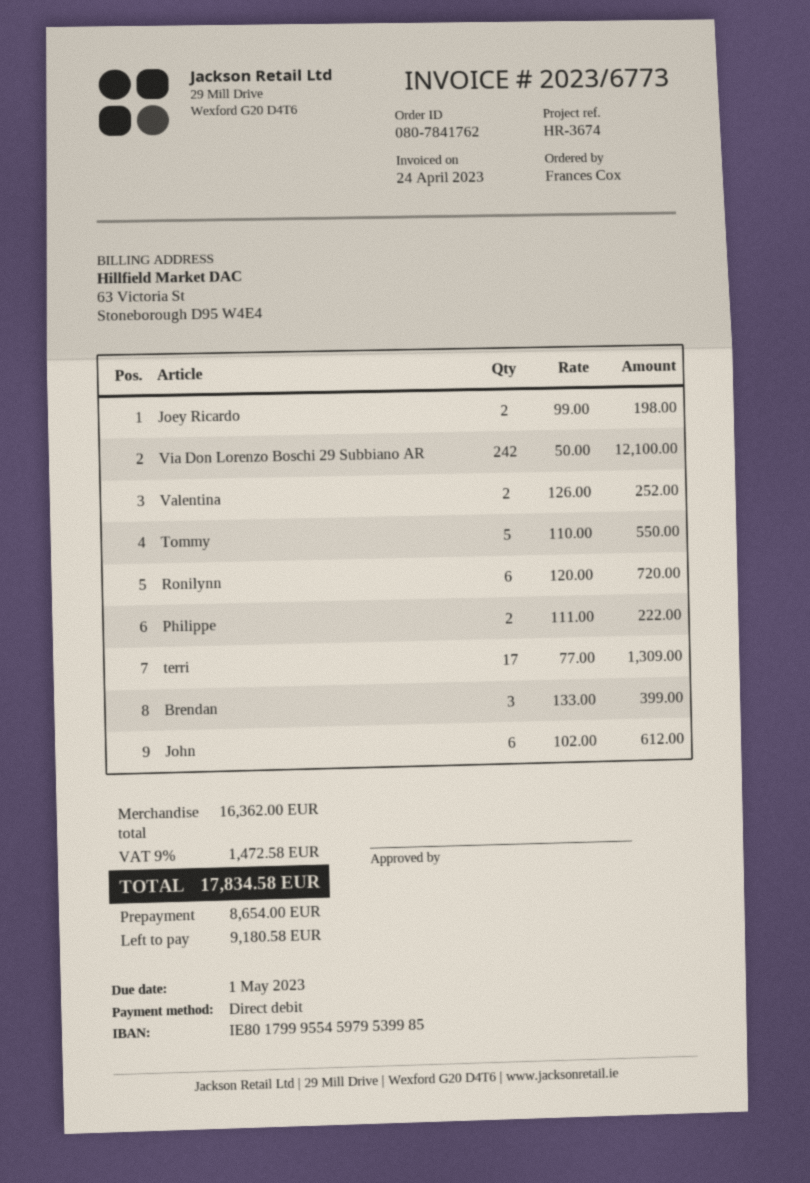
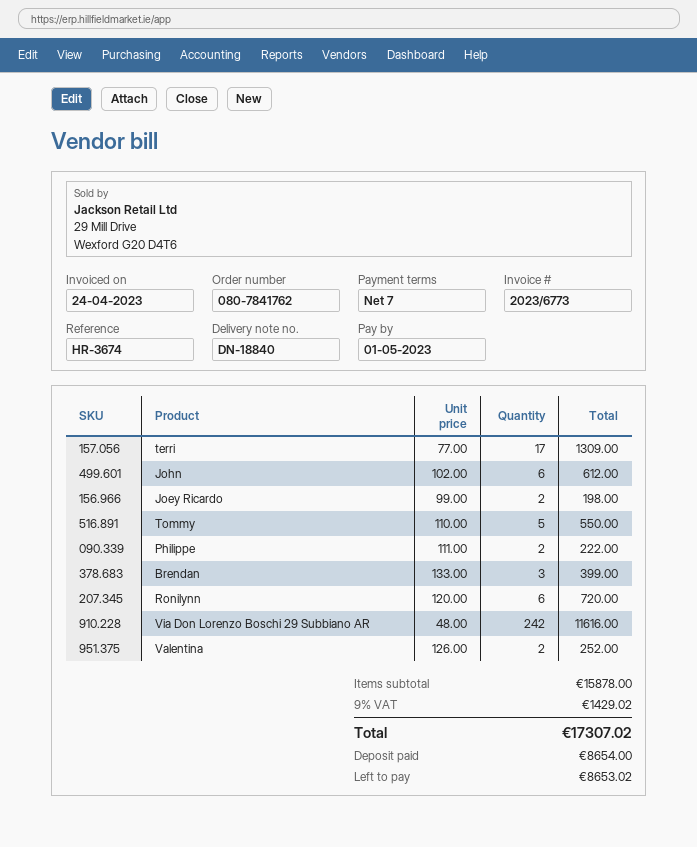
Via Don Lorenzo Boschi 29 Subbiano AR: 242 x 50.00 = 12100.00 -> 242 x 48.00 = 11616.00
subtotal: 16362.00 -> 15878.00
tax: 9% = 1472.58 -> 9% = 1429.02
total: 17834.58 -> 17307.02
balance: 9180.58 -> 8653.02

